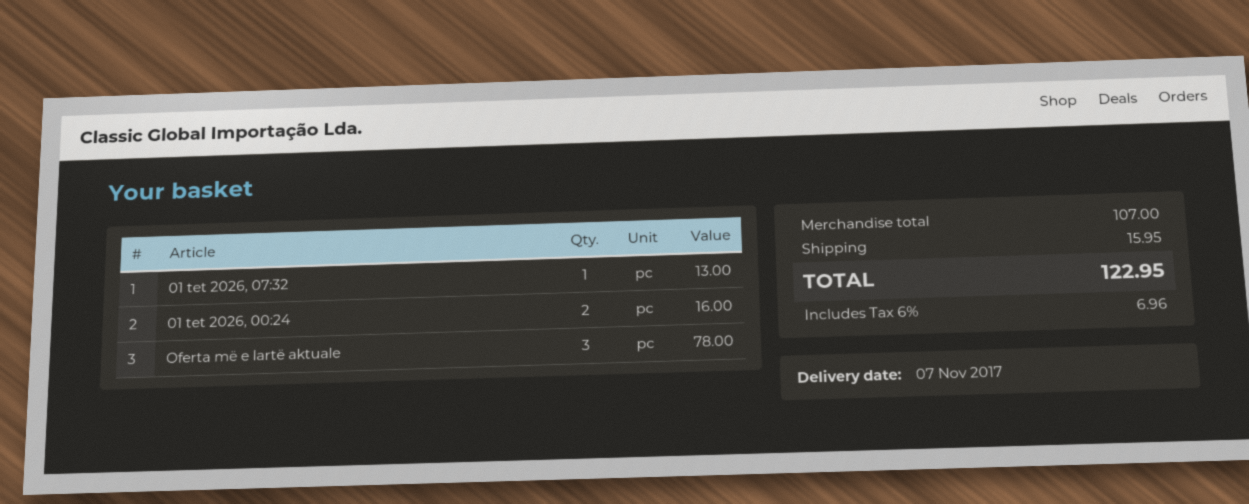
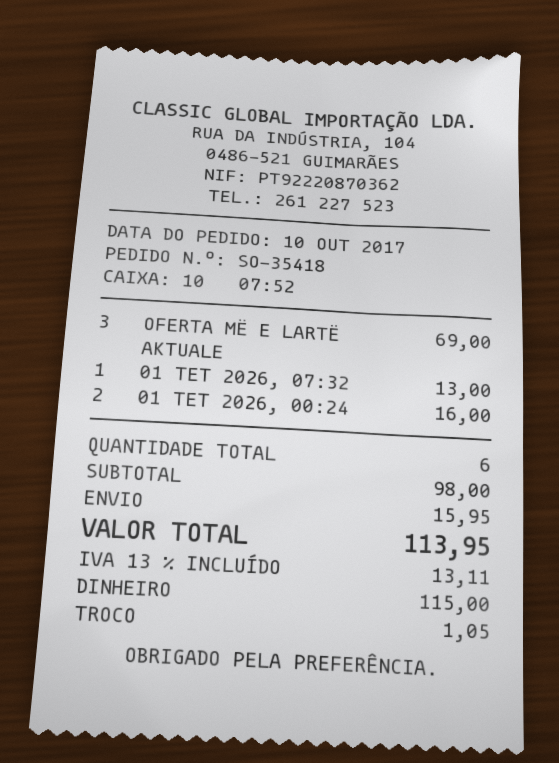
Oferta më e lartë aktuale: 3 for 78.00 -> 3 for 69.00
subtotal: 107.00 -> 98.00
tax: 6% = 6.96 -> 13% = 13.11
total: 122.95 -> 113.95

